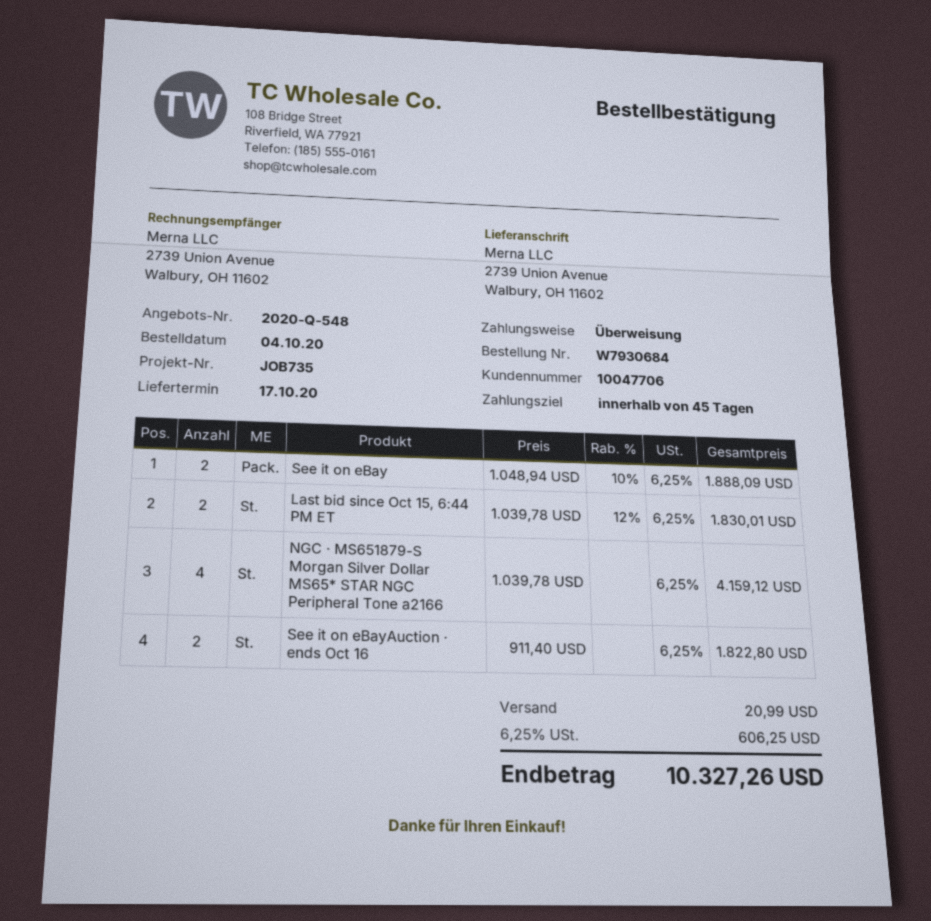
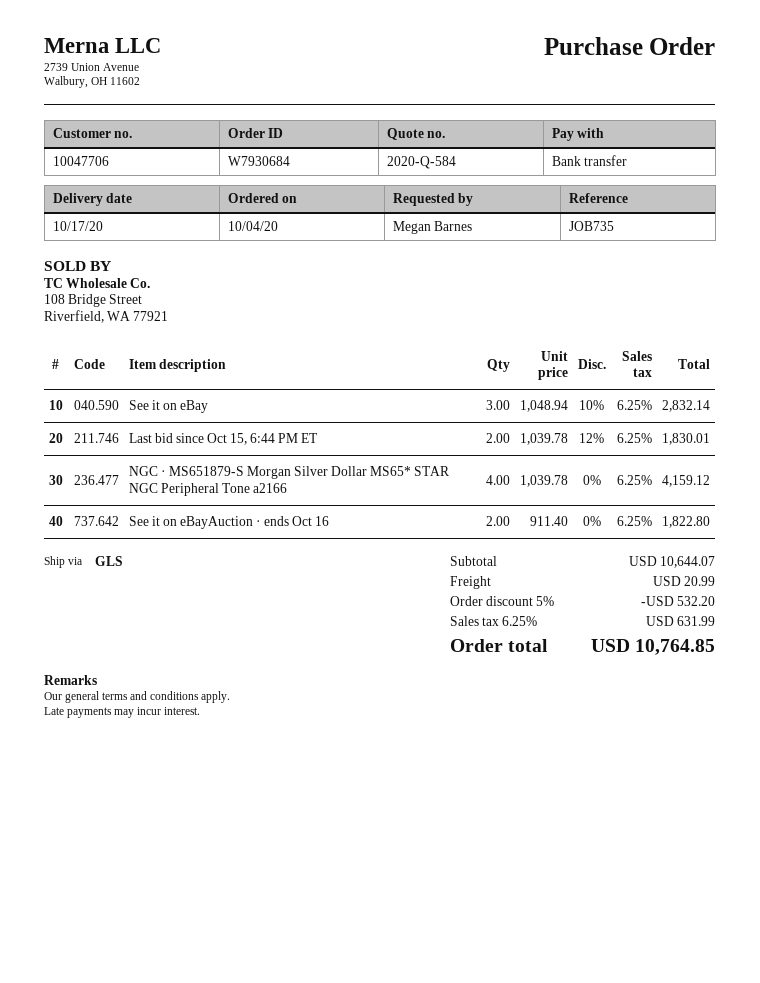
quote number: 2020-Q-548 -> 2020-Q-584
See it on eBay: 2 x 1048.94 - 10% = 1888.09 -> 3 x 1048.94 - 10% = 2832.14
discount: none -> 5% = 532.20
tax: 6.25% = 606.25 -> 6.25% = 631.99
total: 10327.26 -> 10764.85

